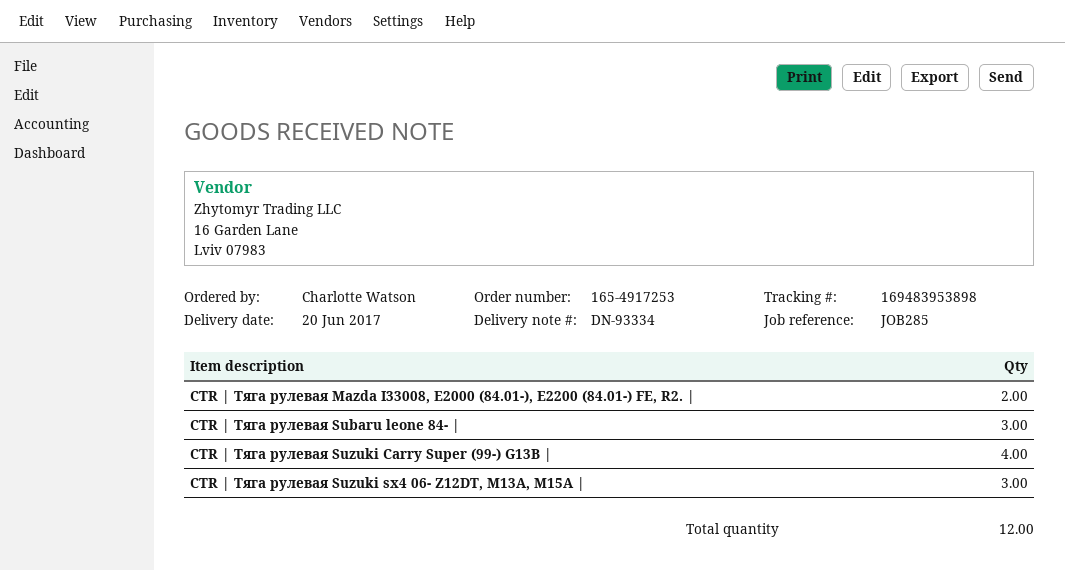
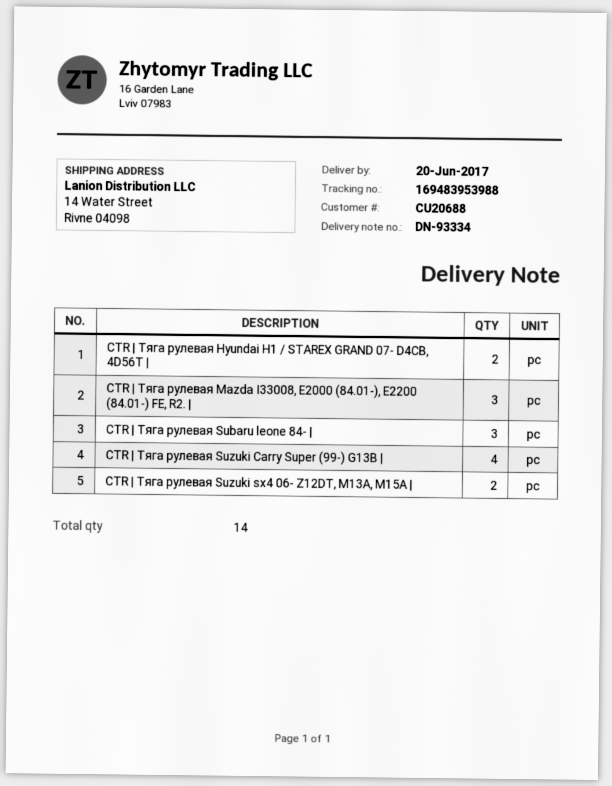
tracking number: 169483953898 -> 169483953988
CTR | Тяга рулевая Mazda I33008, E2000 (84.01-), E2200 (84.01-) FE, R2. |: 2 -> 3
CTR | Тяга рулевая Suzuki sx4 06- Z12DT, M13A, M15A |: 3 -> 2
CTR | Тяга рулевая Hyundai H1 / STAREX GRAND 07- D4CB, 4D56T |: none -> 2
total quantity: 12 -> 14

